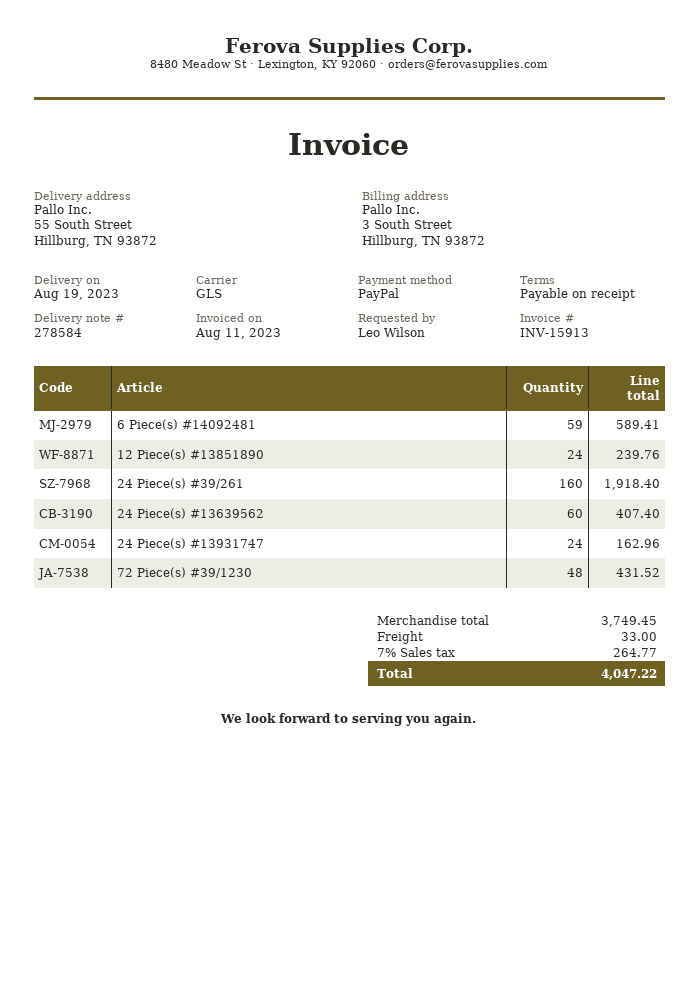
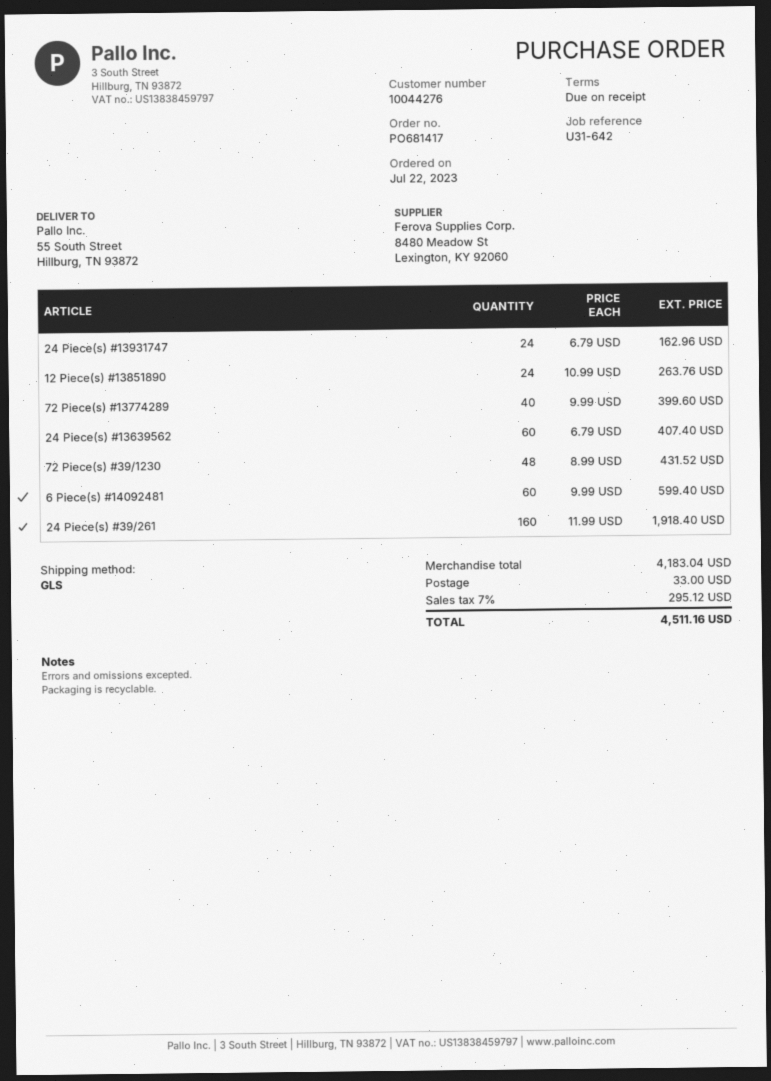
6 Piece(s) #14092481: 59 for 589.41 -> 60 for 599.40
12 Piece(s) #13851890: 24 for 239.76 -> 24 for 263.76
72 Piece(s) #13774289: none -> 40 for 399.60
subtotal: 3749.45 -> 4183.04
tax: 7% = 264.77 -> 7% = 295.12
total: 4047.22 -> 4511.16

